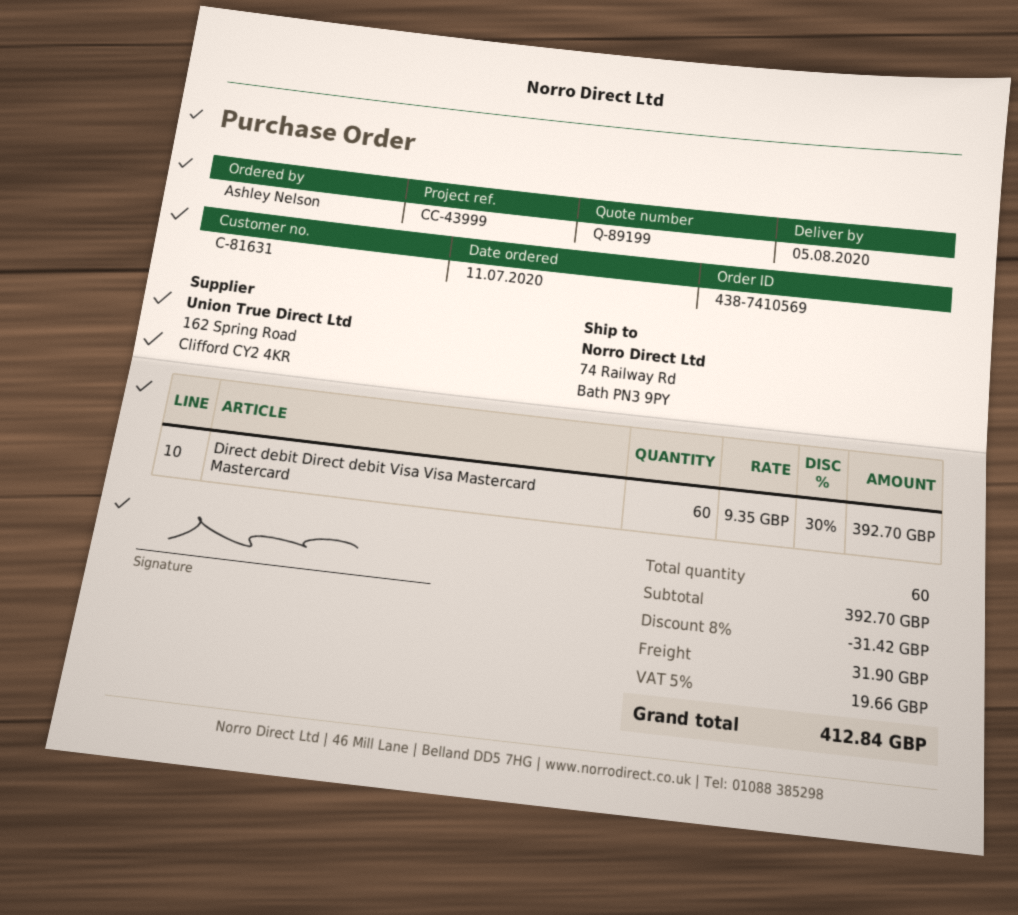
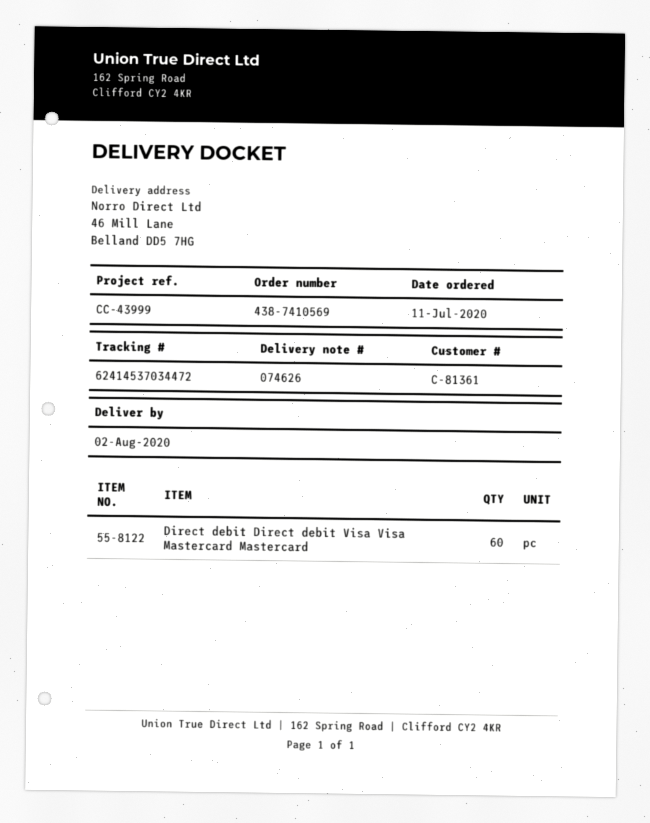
delivery date: 2020-08-05 -> 2020-08-02
customer number: C-81631 -> C-81361
ship to: 74 Railway Rd, Bath PN3 9PY -> 46 Mill Lane, Belland DD5 7HG

